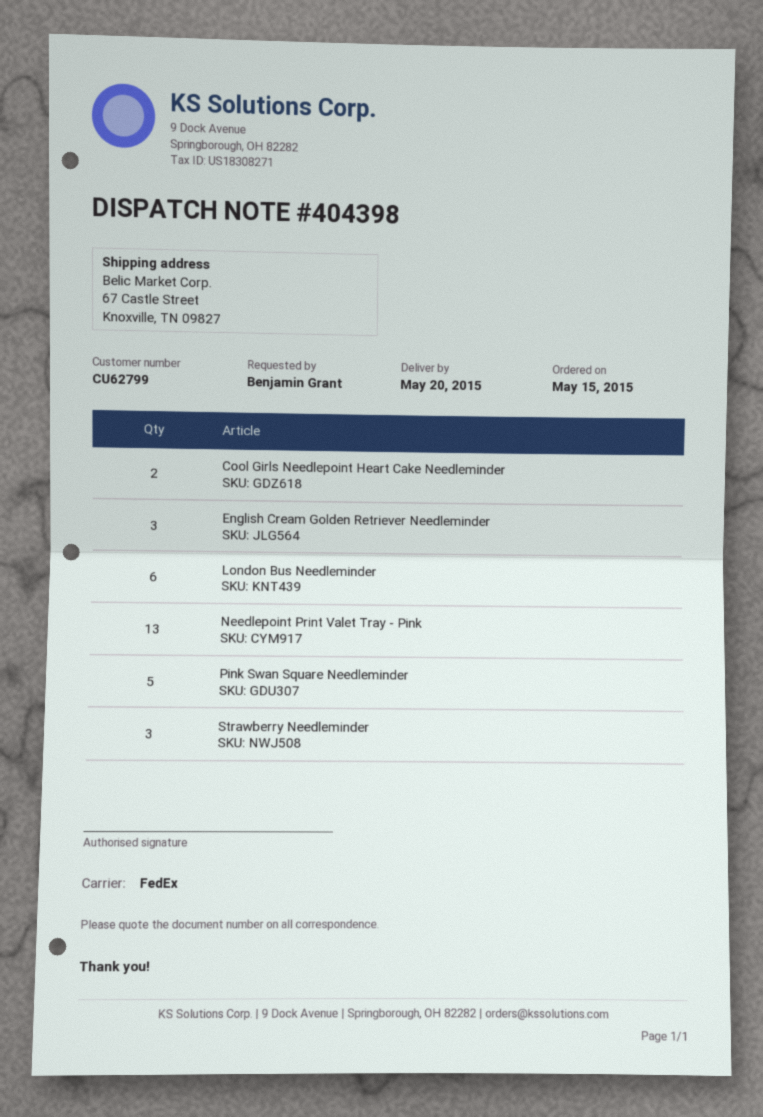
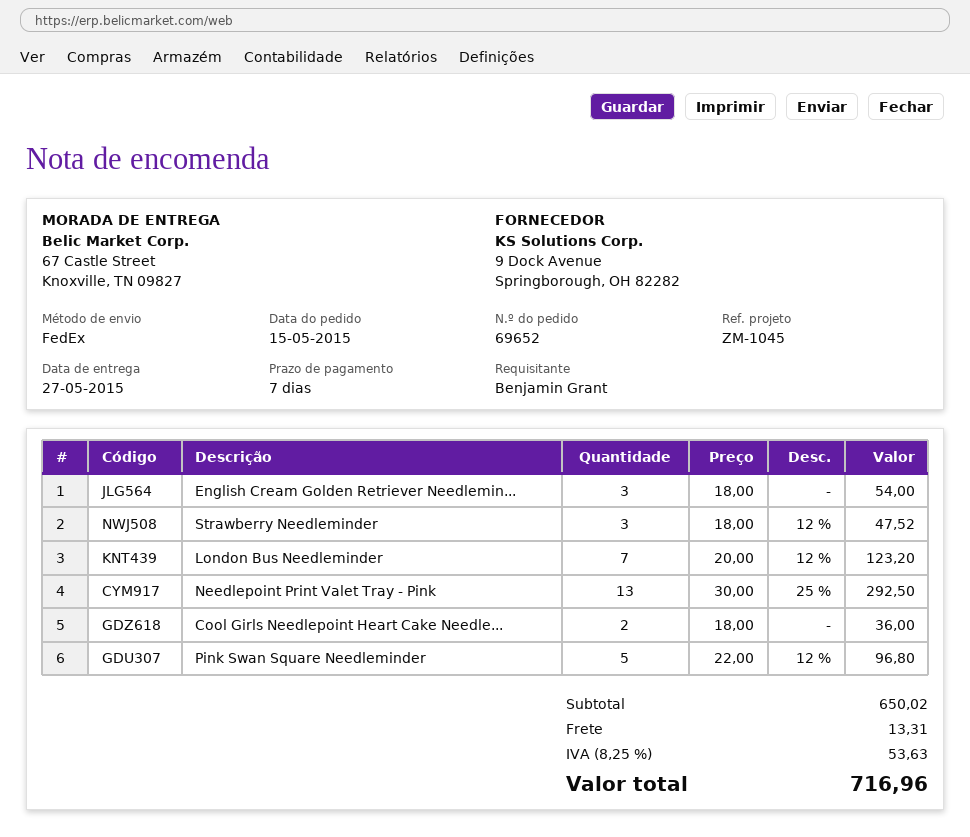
delivery date: 2015-05-20 -> 2015-05-27
London Bus Needleminder: 6 -> 7

